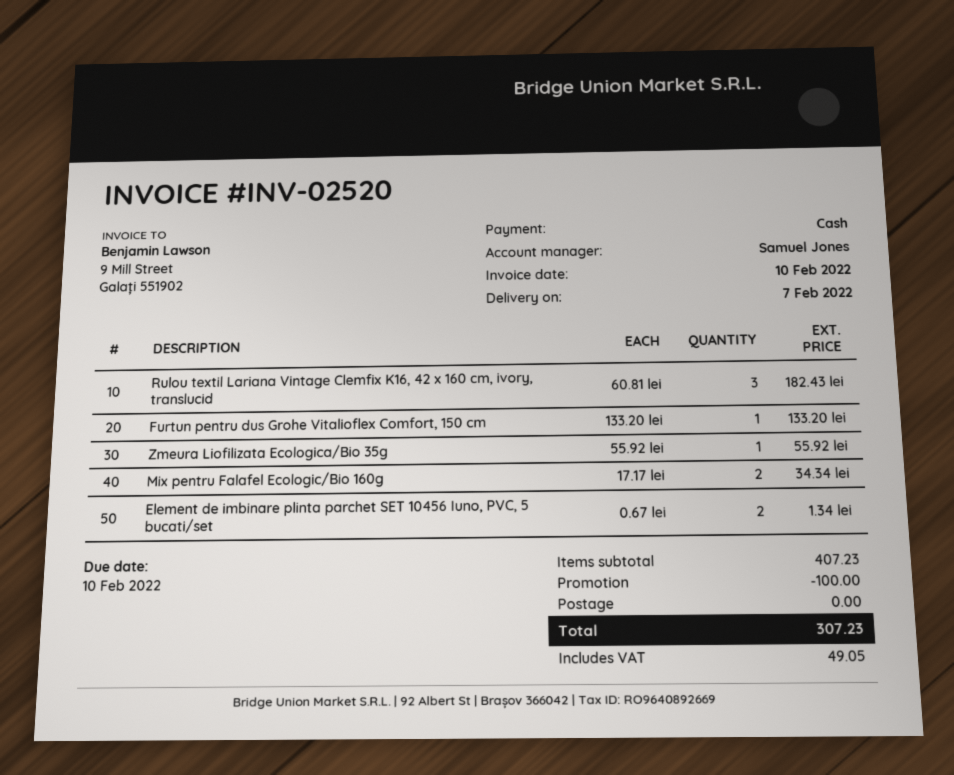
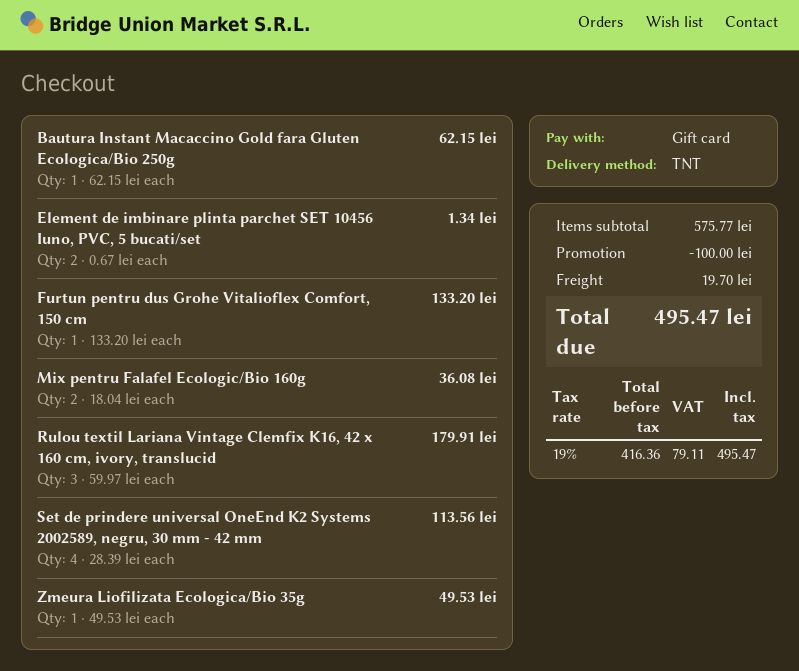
payment method: cash -> gift card
Rulou textil Lariana Vintage Clemfix K16, 42 x 160 cm, ivory, translucid: 3 x 60.81 = 182.43 -> 3 x 59.97 = 179.91
Zmeura Liofilizata Ecologica/Bio 35g: 1 x 55.92 = 55.92 -> 1 x 49.53 = 49.53
Mix pentru Falafel Ecologic/Bio 160g: 2 x 17.17 = 34.34 -> 2 x 18.04 = 36.08
Bautura Instant Macaccino Gold fara Gluten Ecologica/Bio 250g: none -> 1 x 62.15 = 62.15
Set de prindere universal OneEnd K2 Systems 2002589, negru, 30 mm - 42 mm: none -> 4 x 28.39 = 113.56
subtotal: 407.23 -> 575.77
shipping: 0.00 -> 19.70
tax: 49.05 -> 79.11
total: 307.23 -> 495.47

